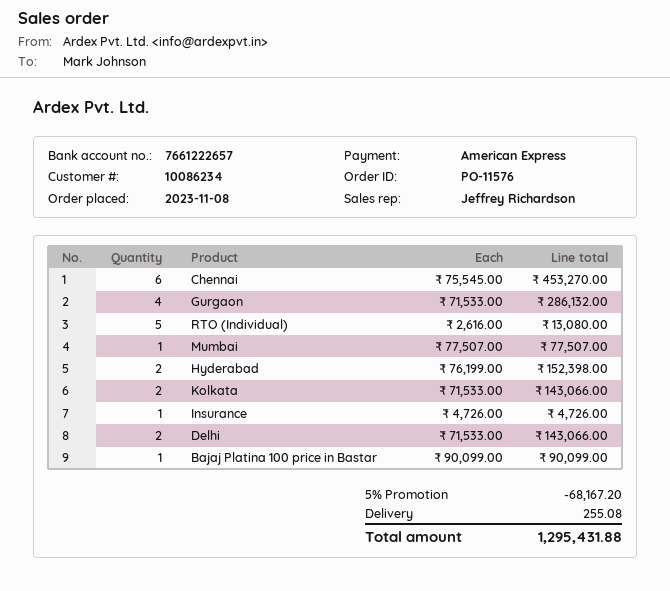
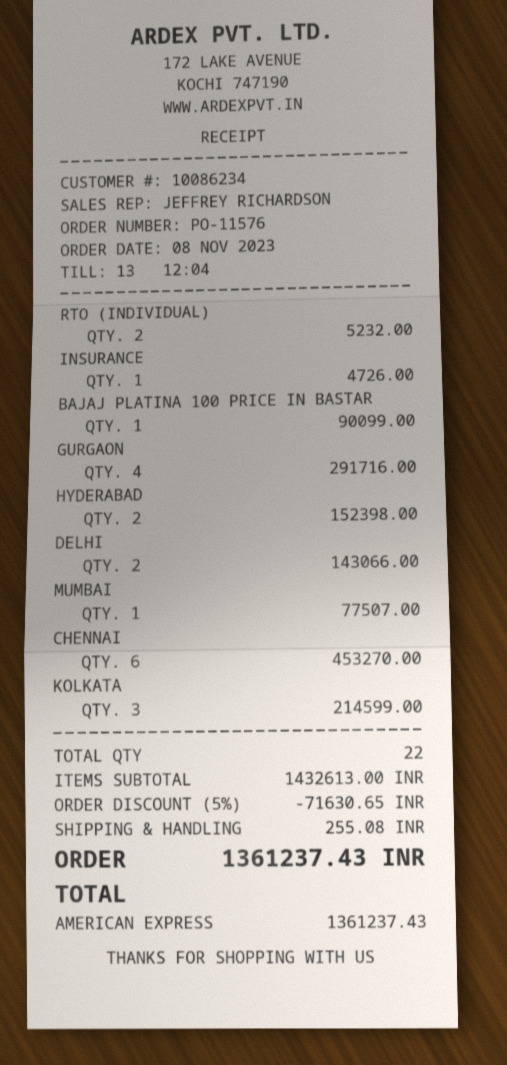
Gurgaon: 4 for 286132.00 -> 4 for 291716.00
RTO (Individual): 5 for 13080.00 -> 2 for 5232.00
Kolkata: 2 for 143066.00 -> 3 for 214599.00
discount: 5% = 68167.20 -> 5% = 71630.65
total: 1295431.88 -> 1361237.43

